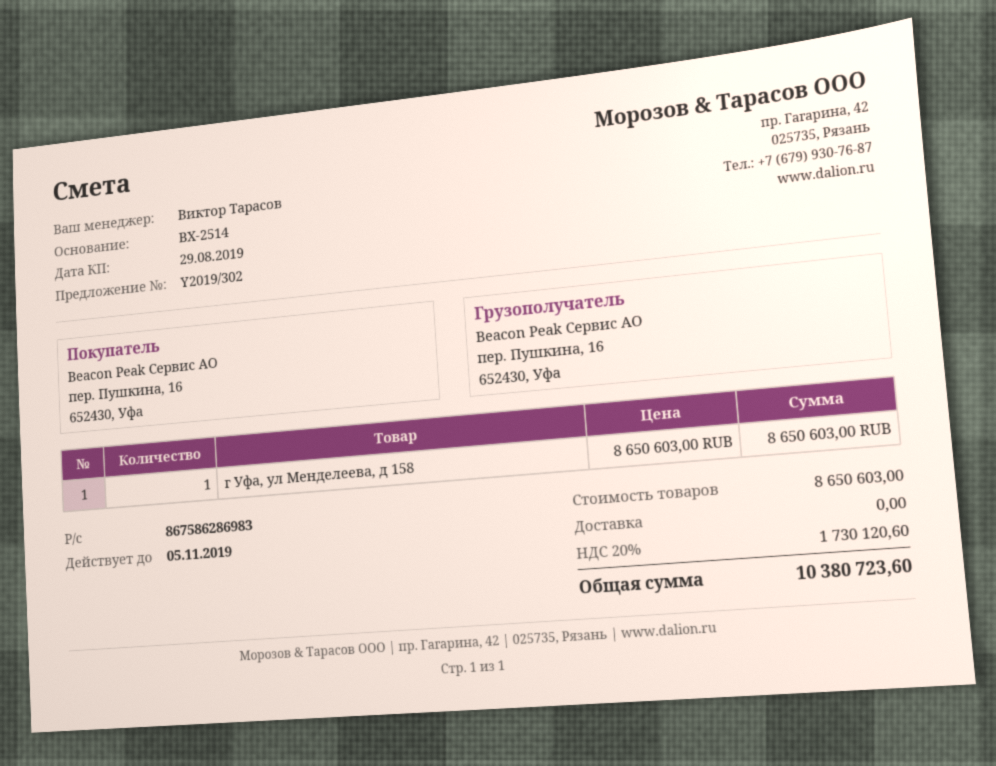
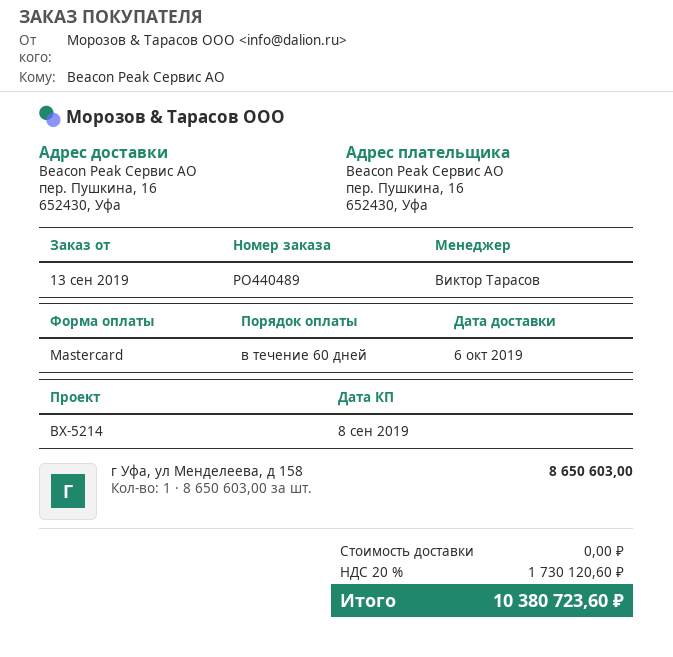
quote date: 2019-08-29 -> 2019-09-08
reference: BX-2514 -> BX-5214

